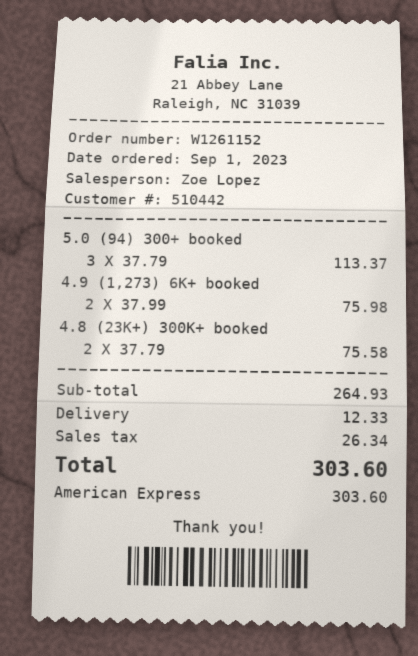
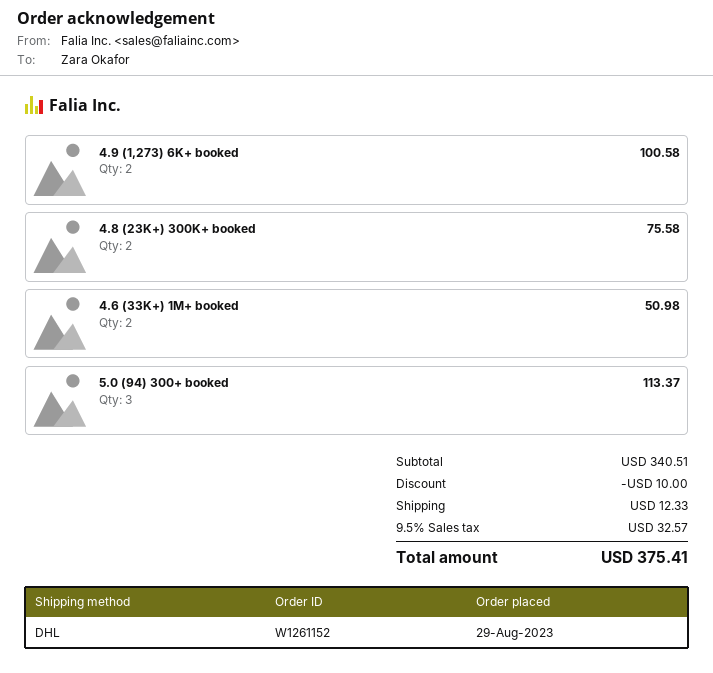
order date: 2023-09-01 -> 2023-08-29
4.9 (1,273) 6K+ booked: 2 for 75.98 -> 2 for 100.58
4.6 (33K+) 1M+ booked: none -> 2 for 50.98
subtotal: 264.93 -> 340.51
discount: none -> 10.00
tax: 26.34 -> 32.57
total: 303.60 -> 375.41

